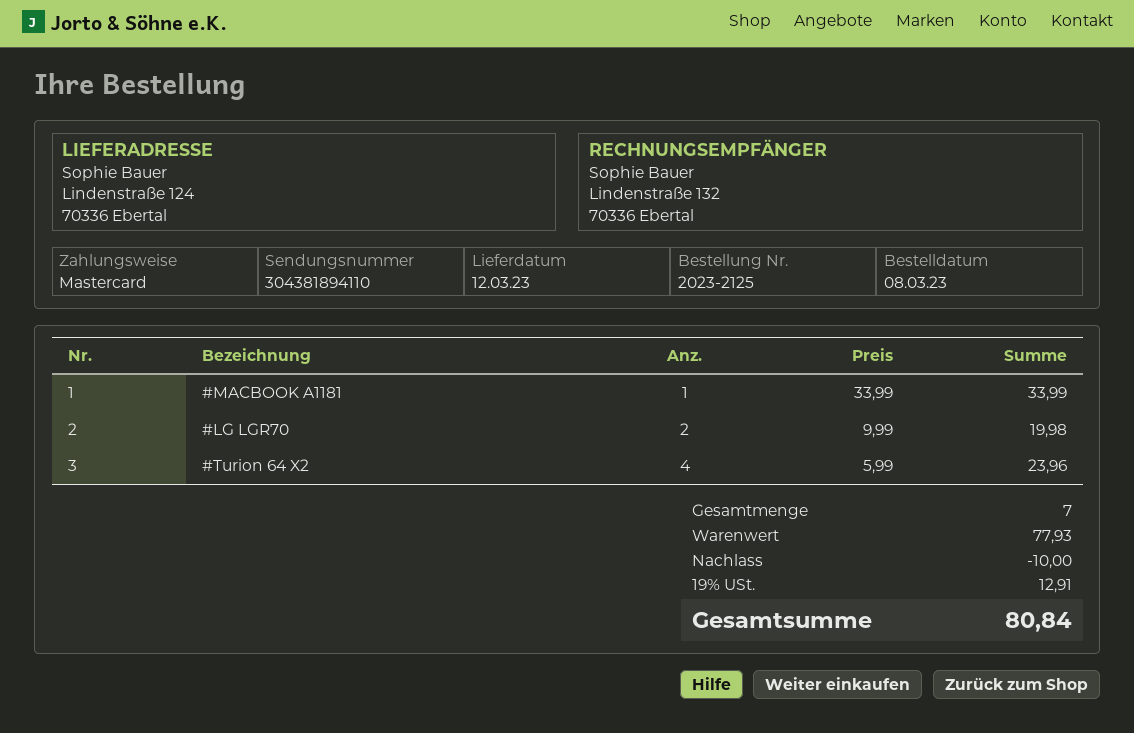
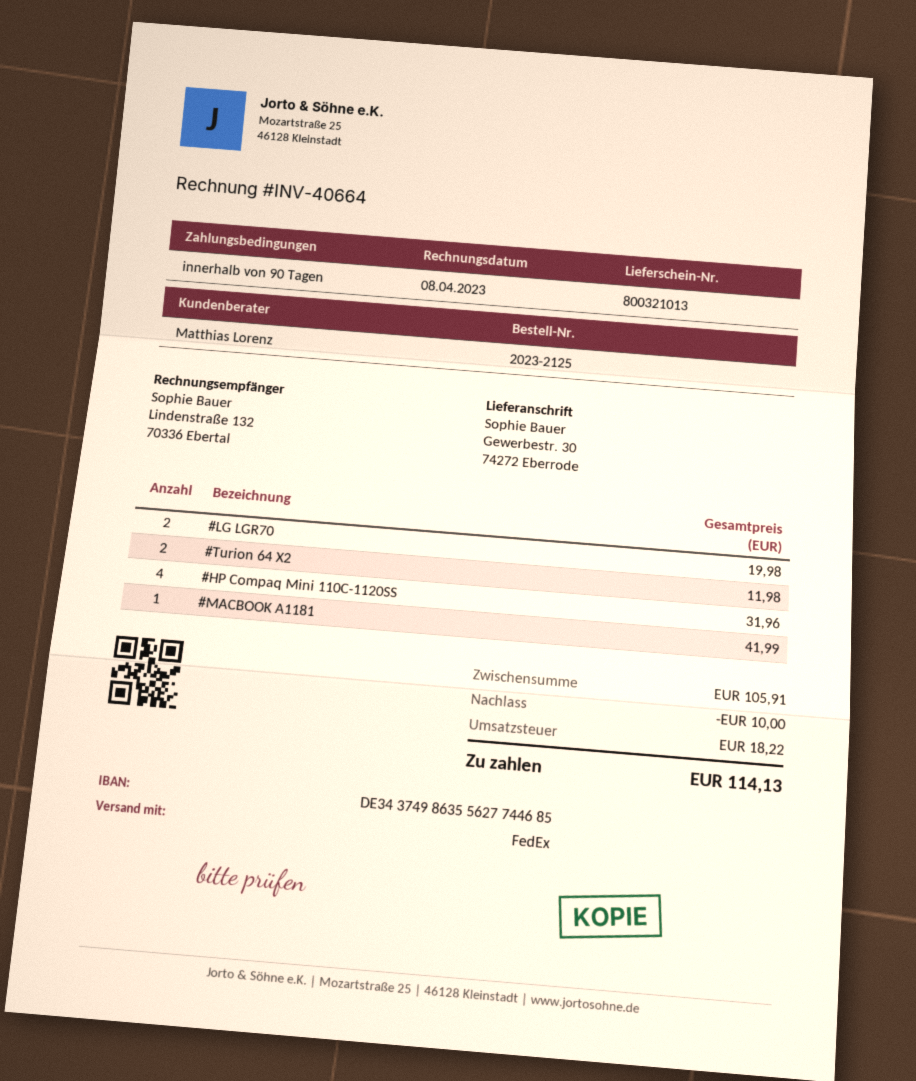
ship to: Lindenstraße 124, 70336 Ebertal -> Gewerbestr. 30, 74272 Eberrode
#MACBOOK A1181: 1 for 33.99 -> 1 for 41.99
#Turion 64 X2: 4 for 23.96 -> 2 for 11.98
#HP Compaq Mini 110C-1120SS: none -> 4 for 31.96
subtotal: 77.93 -> 105.91
tax: 12.91 -> 18.22
total: 80.84 -> 114.13

